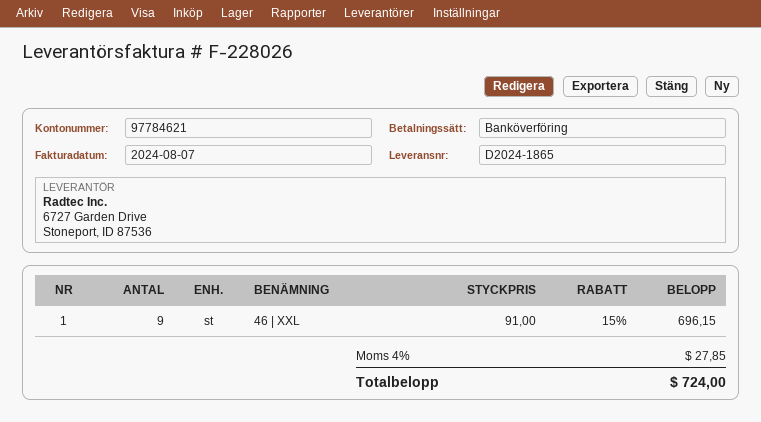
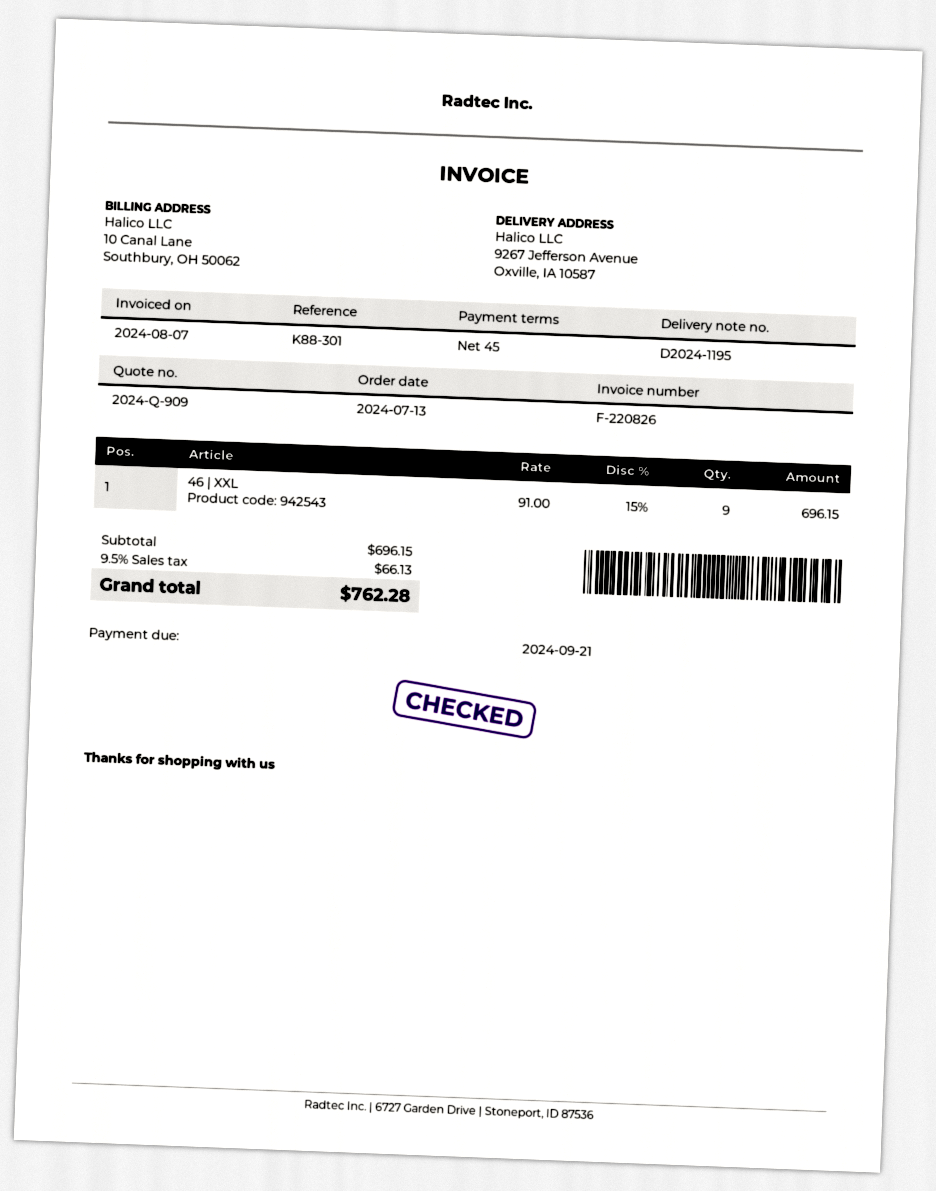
delivery note number: D2024-1865 -> D2024-1195
invoice number: F-228026 -> F-220826
tax: 4% = 27.85 -> 9.5% = 66.13
total: 724.00 -> 762.28

